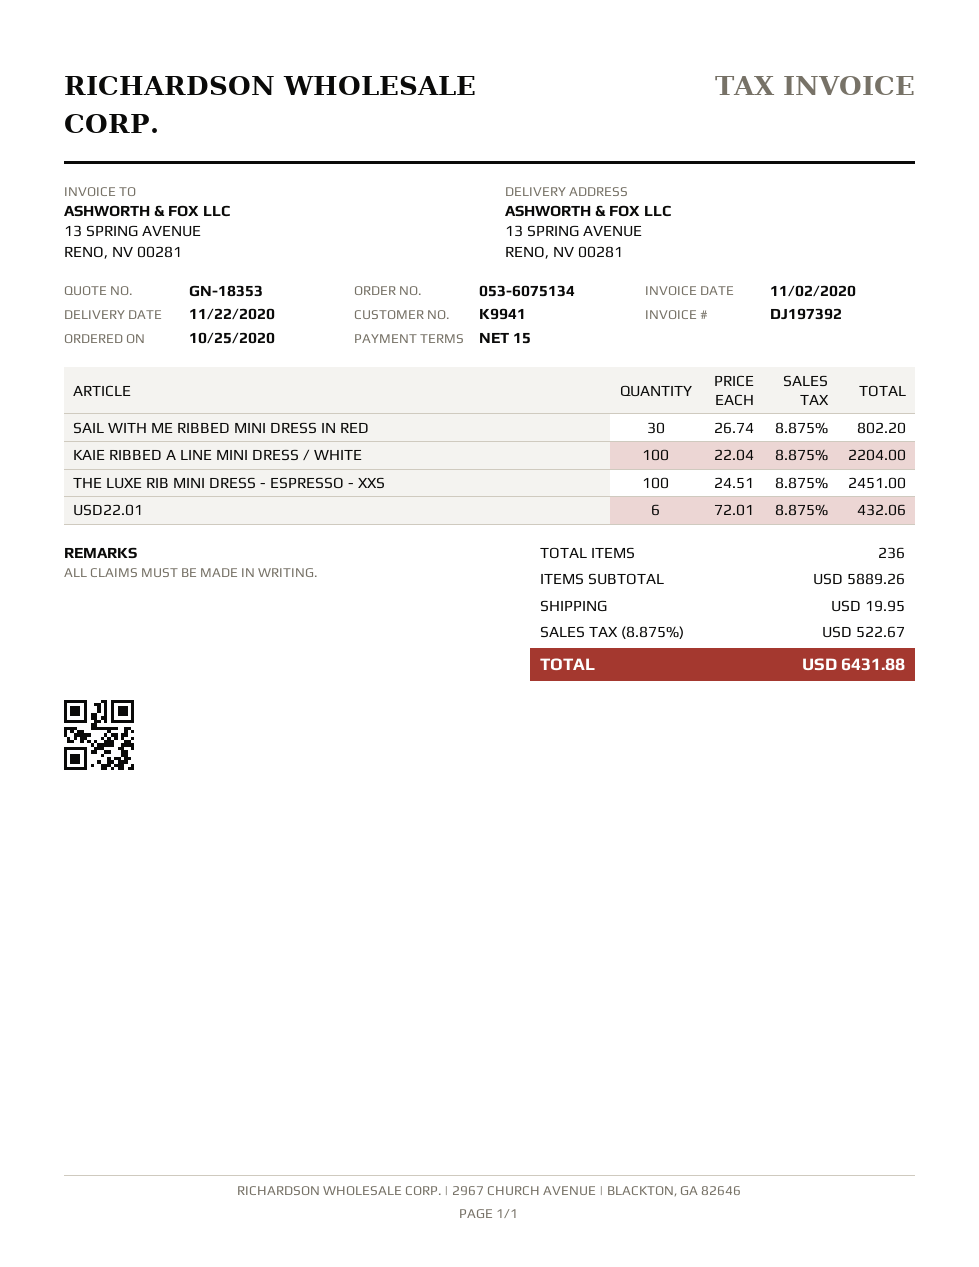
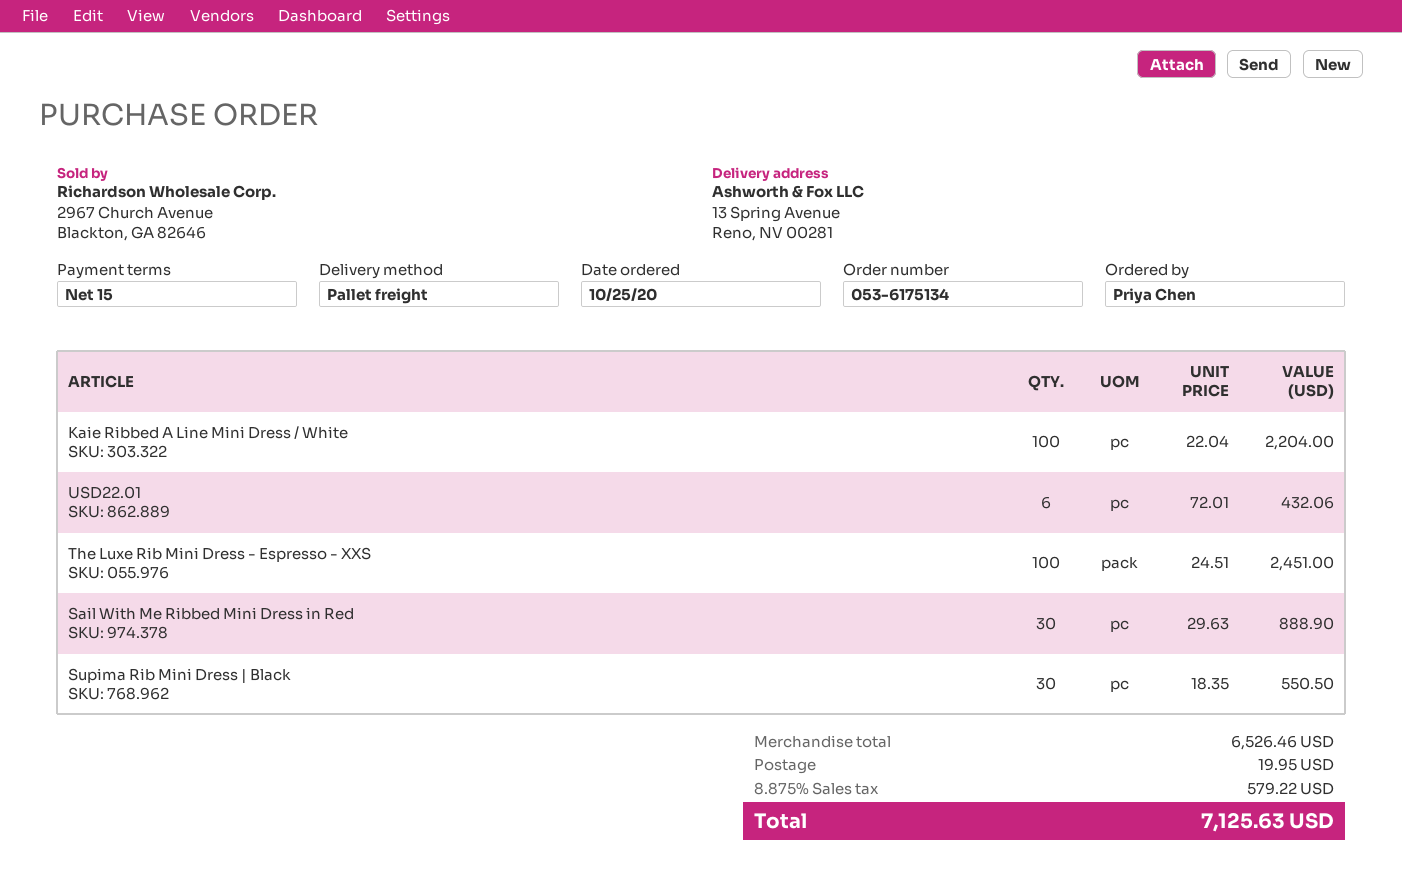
order number: 053-6075134 -> 053-6175134
SAIL WITH ME RIBBED MINI DRESS IN RED: 30 x 26.74 = 802.20 -> 30 x 29.63 = 888.90
Supima Rib Mini Dress | Black: none -> 30 x 18.35 = 550.50
subtotal: 5889.26 -> 6526.46
tax: 8.875% = 522.67 -> 8.875% = 579.22
total: 6431.88 -> 7125.63

